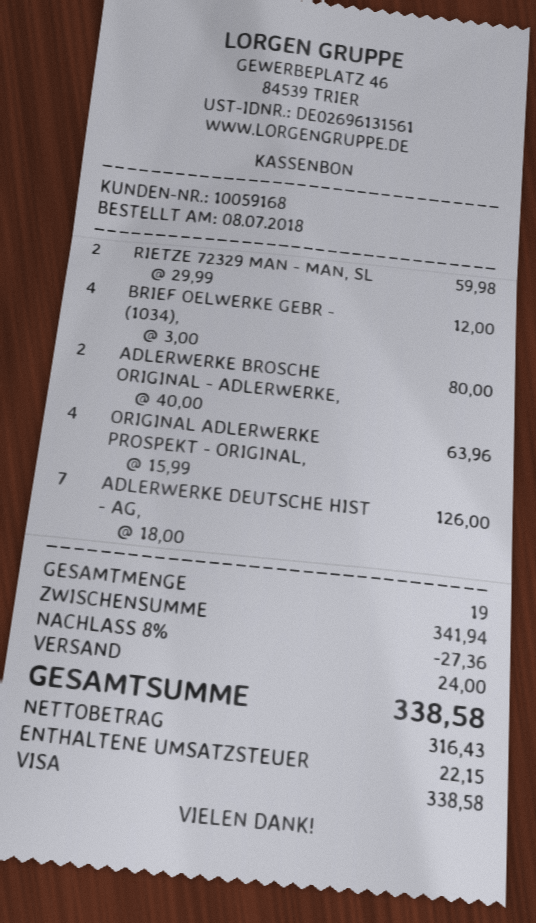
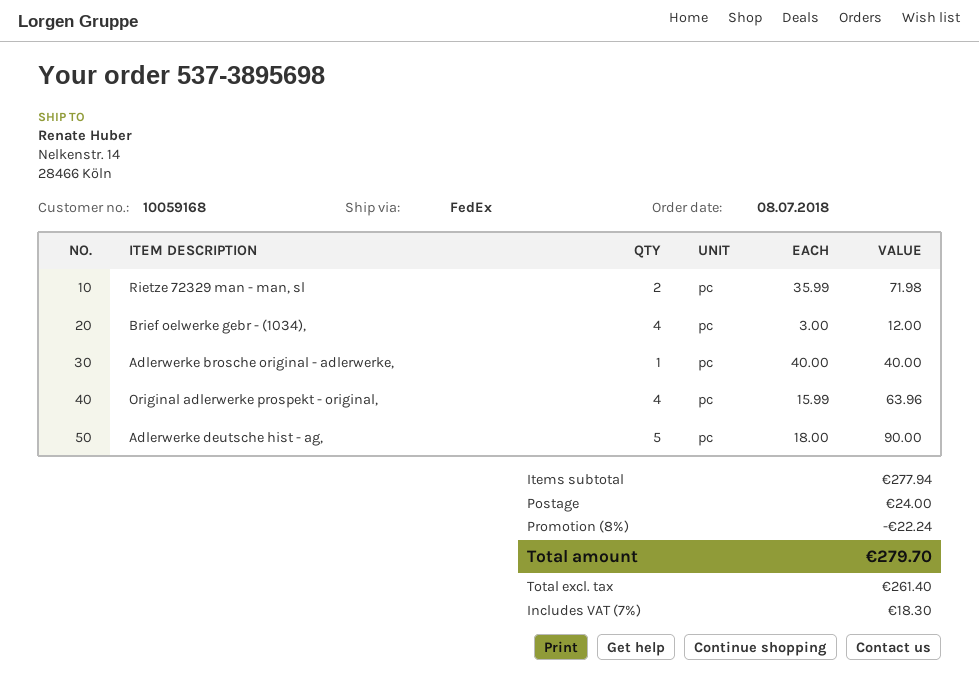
RIETZE 72329 MAN - MAN, SL: 2 x 29.99 = 59.98 -> 2 x 35.99 = 71.98
ADLERWERKE BROSCHE ORIGINAL - ADLERWERKE,: 2 x 40.00 = 80.00 -> 1 x 40.00 = 40.00
ADLERWERKE DEUTSCHE HIST - AG,: 7 x 18.00 = 126.00 -> 5 x 18.00 = 90.00
subtotal: 341.94 -> 277.94
discount: 8% = 27.36 -> 8% = 22.24
net: 316.43 -> 261.40
tax: 22.15 -> 18.30
total: 338.58 -> 279.70

